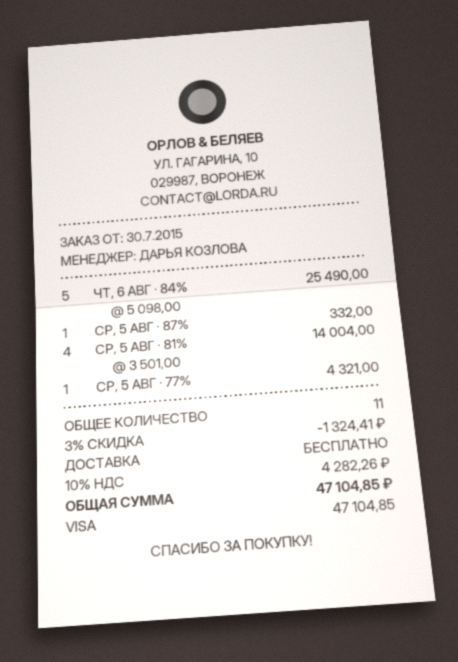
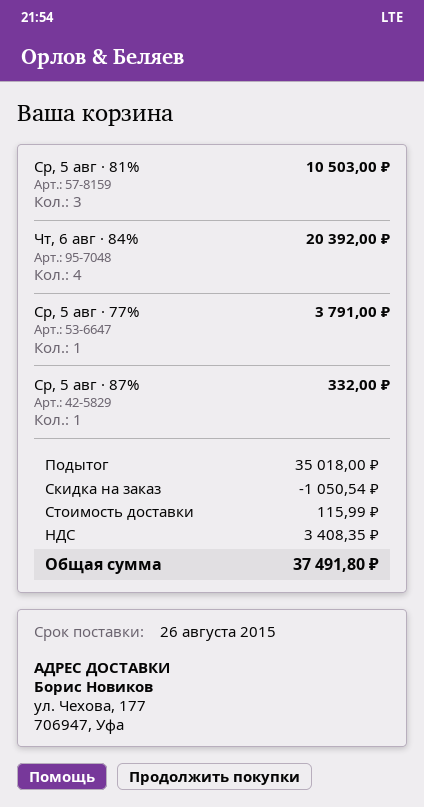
ЧТ, 6 АВГ · 84%: 5 for 25490.00 -> 4 for 20392.00
СР, 5 АВГ · 81%: 4 for 14004.00 -> 3 for 10503.00
СР, 5 АВГ · 77%: 1 for 4321.00 -> 1 for 3791.00
discount: 1324.41 -> 1050.54
shipping: 0.00 -> 115.99
tax: 4282.26 -> 3408.35
total: 47104.85 -> 37491.80

